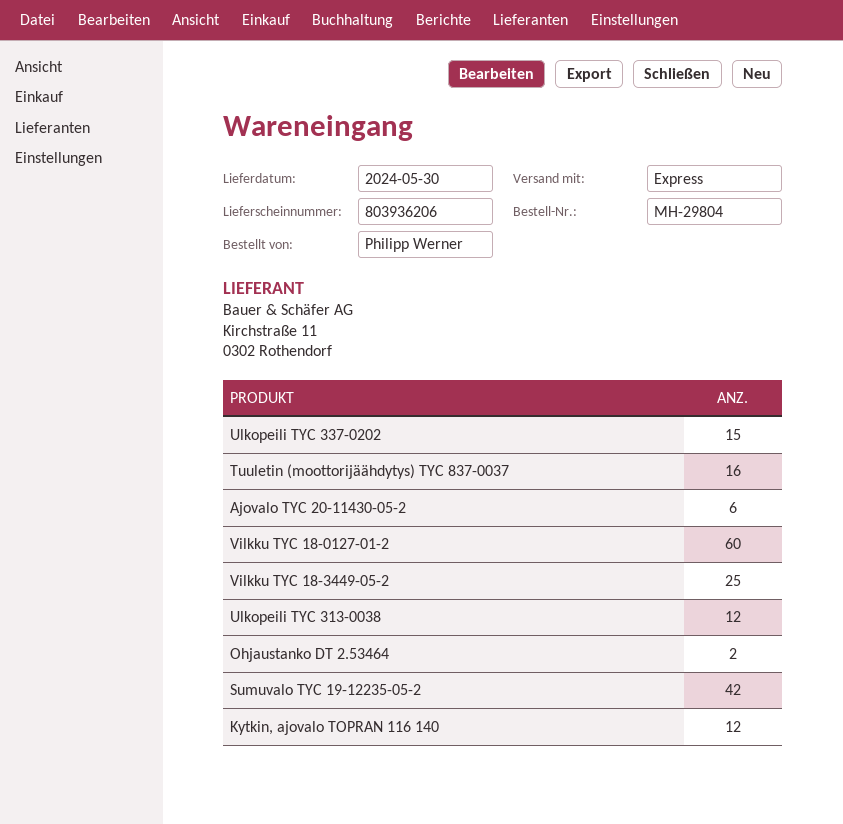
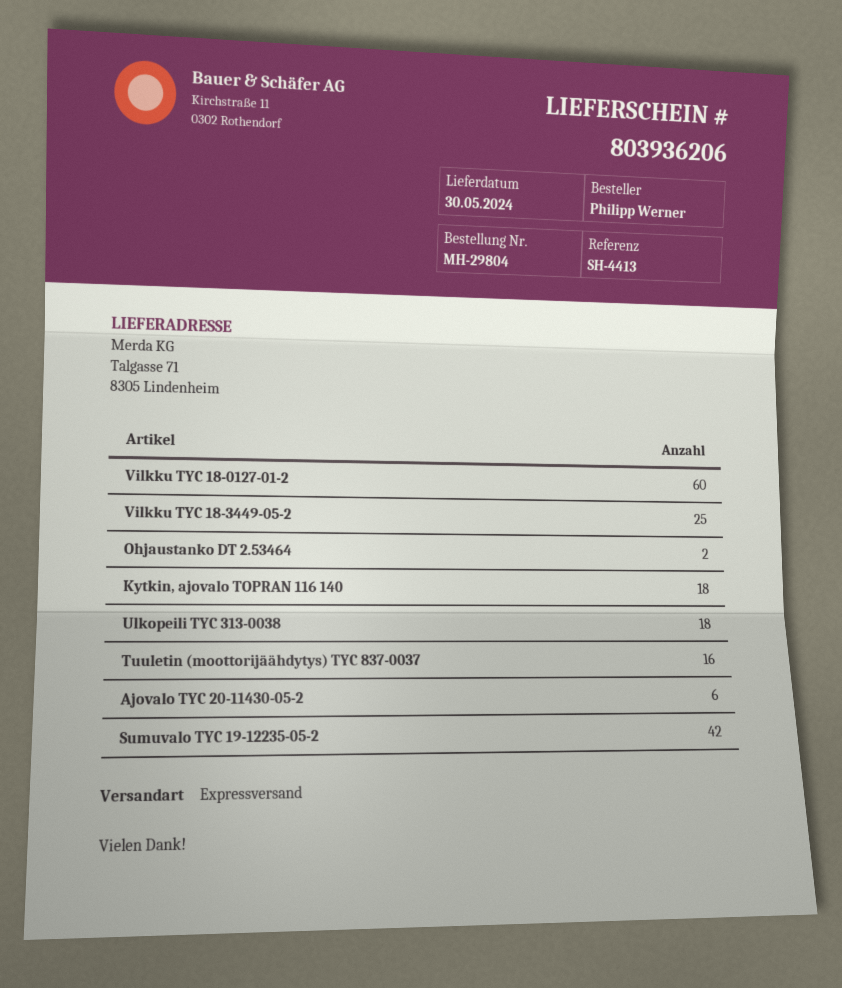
Ulkopeili TYC 337-0202: 15 -> none
Ulkopeili TYC 313-0038: 12 -> 18
Kytkin, ajovalo TOPRAN 116 140: 12 -> 18

